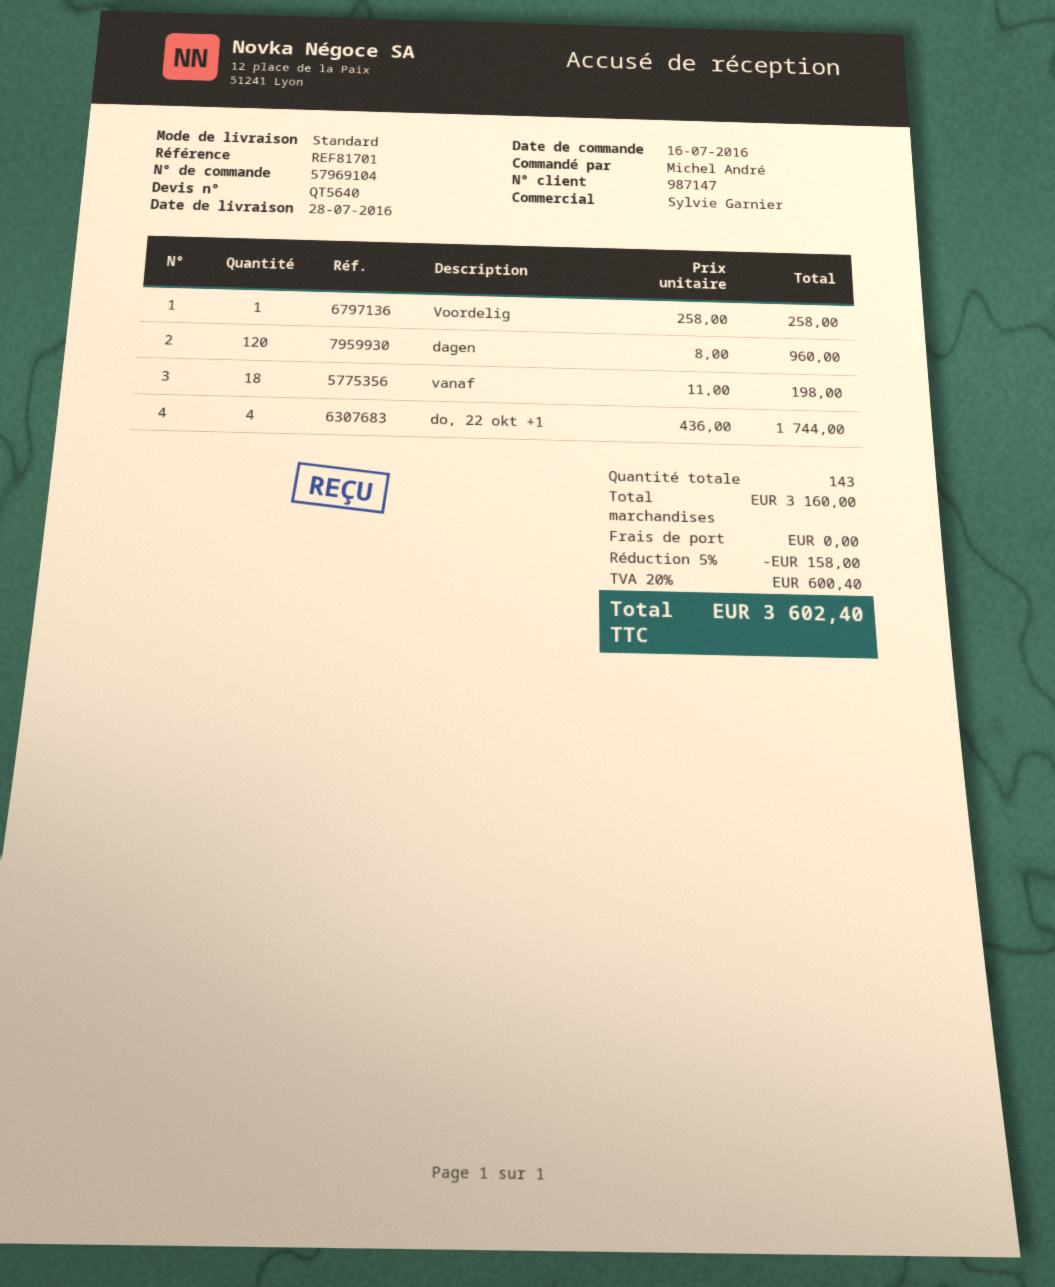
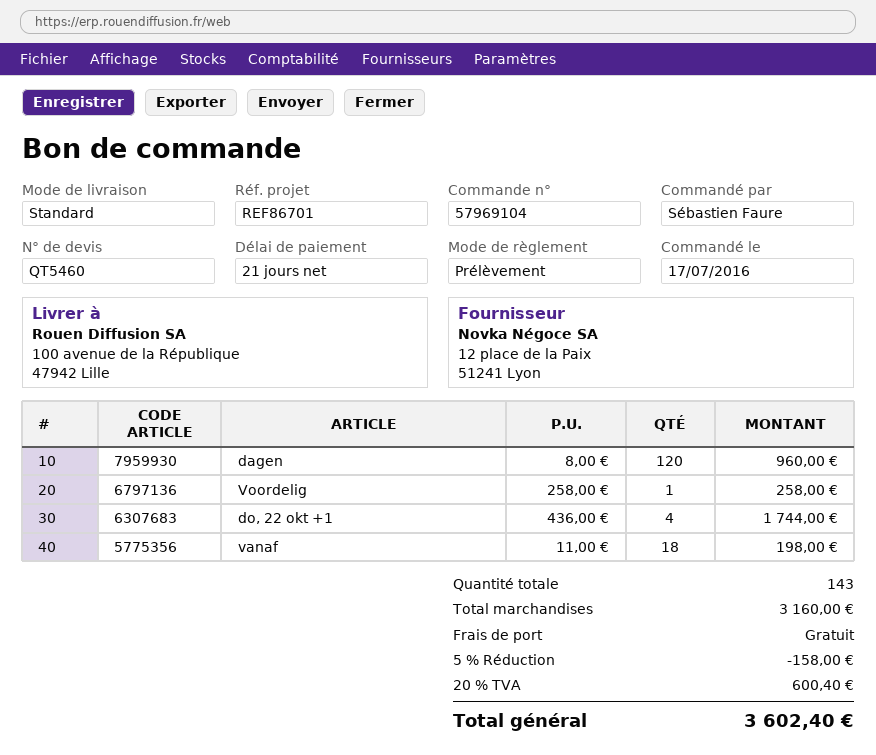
quote number: QT5640 -> QT5460
order date: 2016-07-16 -> 2016-07-17
reference: REF81701 -> REF86701
ordered by: Michel André -> Sébastien Faure

